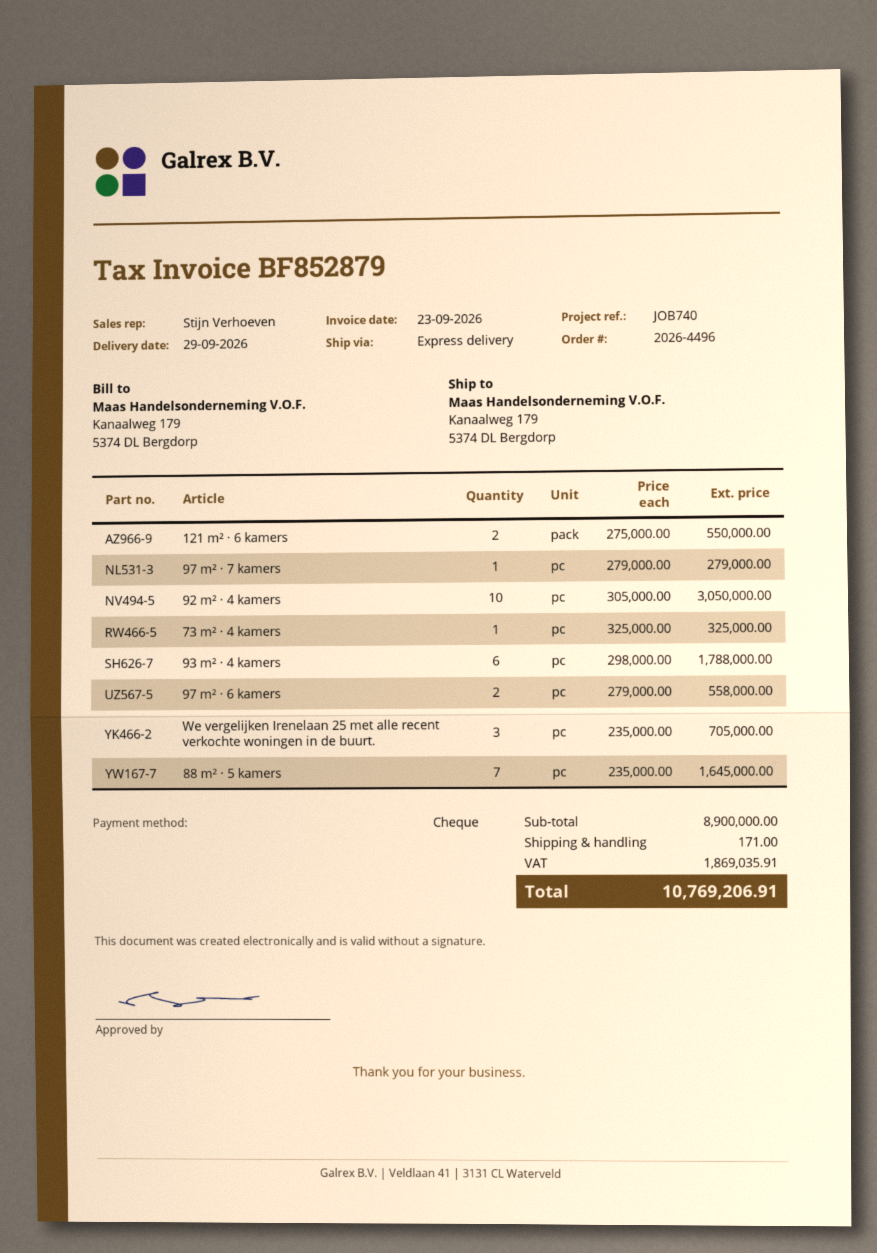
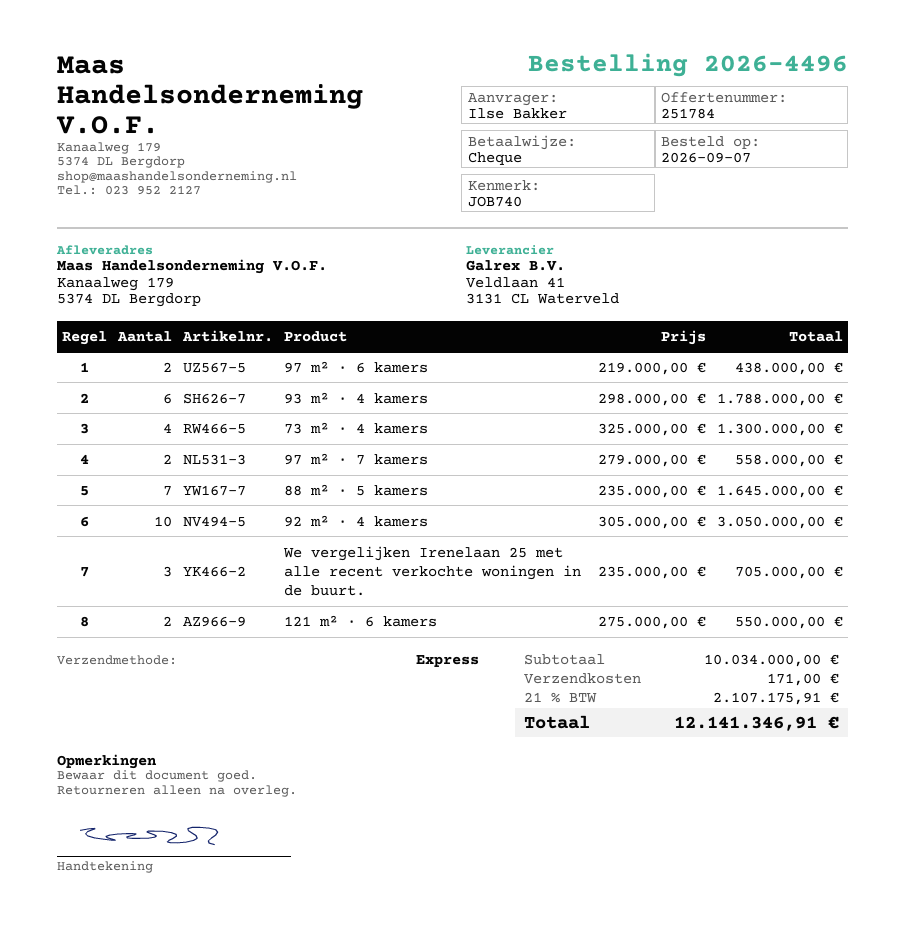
97 m² · 7 kamers: 1 x 279000.00 = 279000.00 -> 2 x 279000.00 = 558000.00
73 m² · 4 kamers: 1 x 325000.00 = 325000.00 -> 4 x 325000.00 = 1300000.00
97 m² · 6 kamers: 2 x 279000.00 = 558000.00 -> 2 x 219000.00 = 438000.00
subtotal: 8900000.00 -> 10034000.00
tax: 1869035.91 -> 2107175.91
total: 10769206.91 -> 12141346.91

